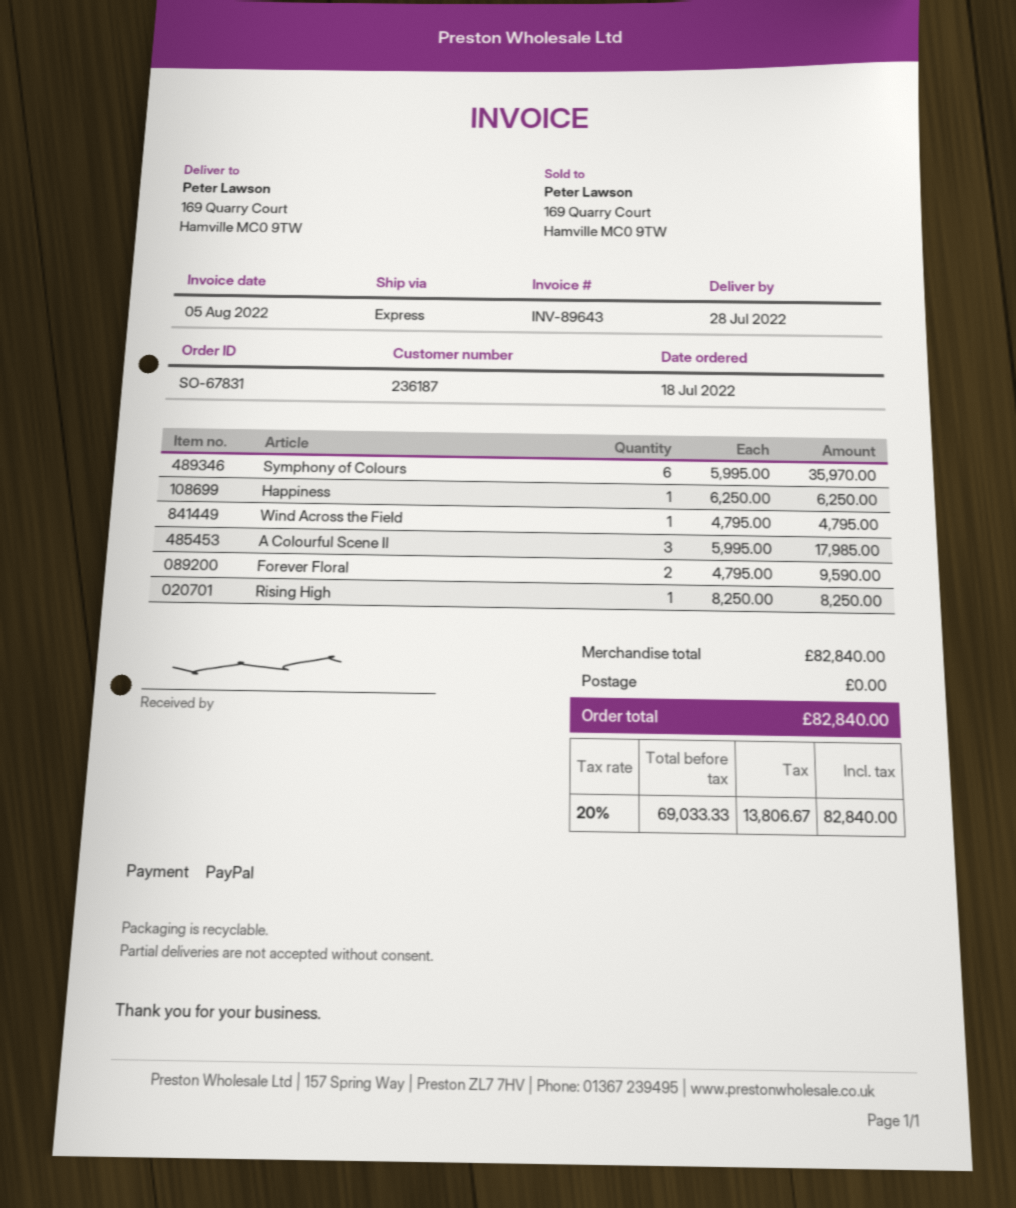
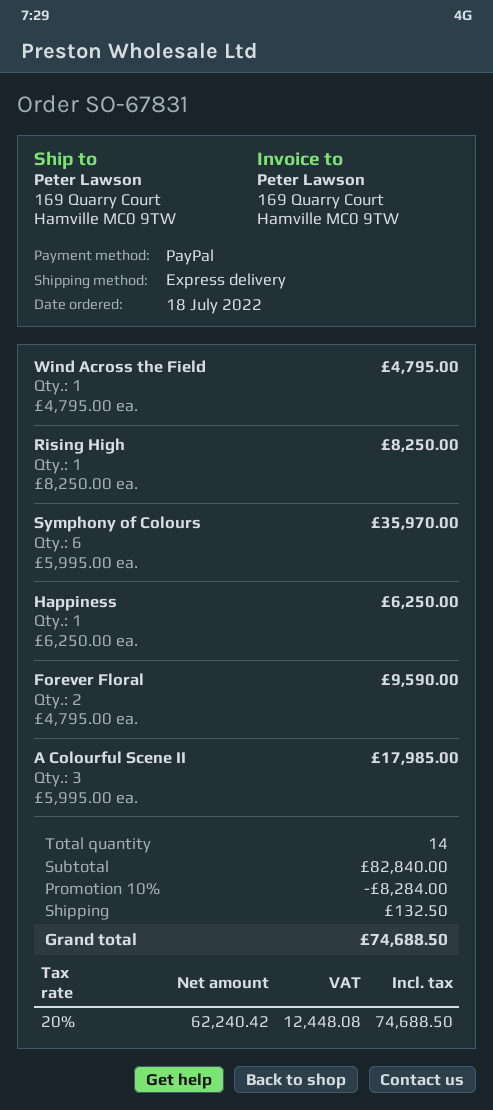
discount: none -> 10% = 8284.00
shipping: 0.00 -> 132.50
net: 69033.33 -> 62240.42
tax: 20% = 13806.67 -> 20% = 12448.08
total: 82840.00 -> 74688.50

